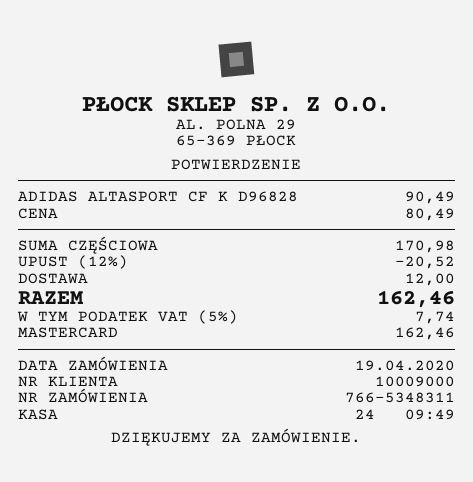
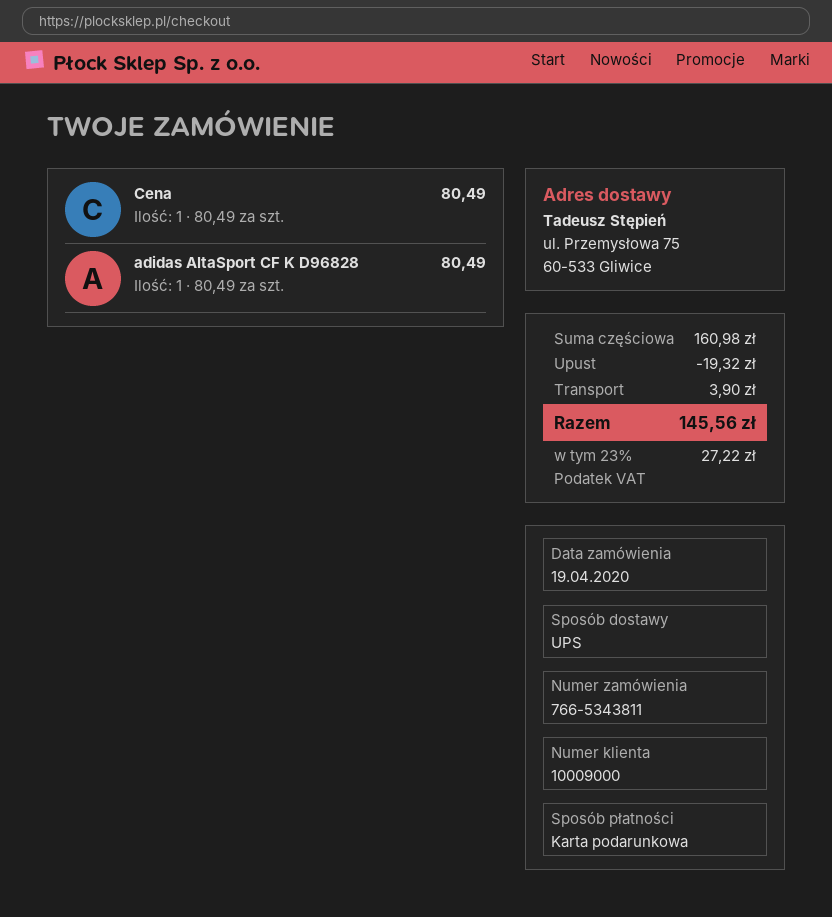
order number: 766-5348311 -> 766-5343811
payment method: Mastercard -> gift card
ADIDAS ALTASPORT CF K D96828: 1 x 90.49 = 90.49 -> 1 x 80.49 = 80.49
subtotal: 170.98 -> 160.98
discount: 20.52 -> 19.32
shipping: 12.00 -> 3.90
tax: 5% = 7.74 -> 23% = 27.22
total: 162.46 -> 145.56

